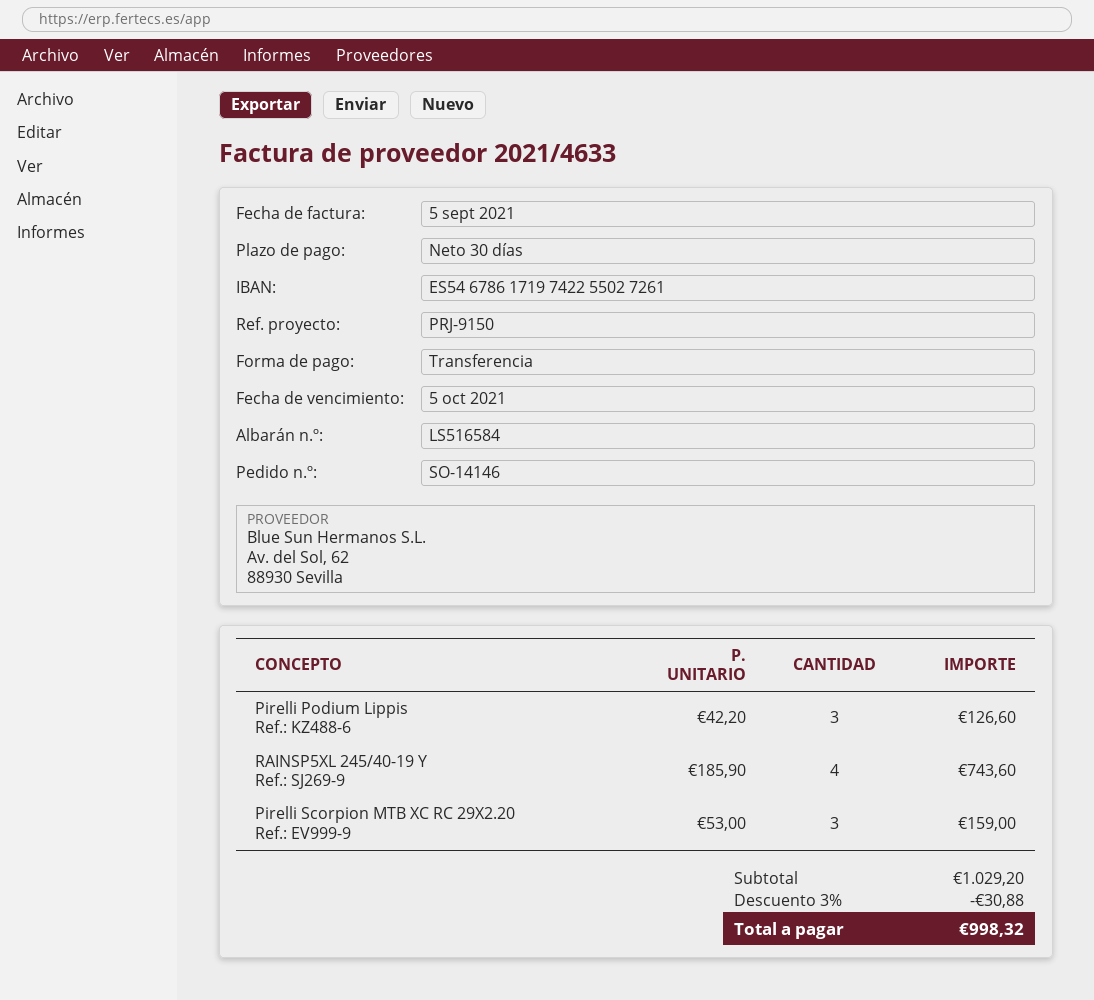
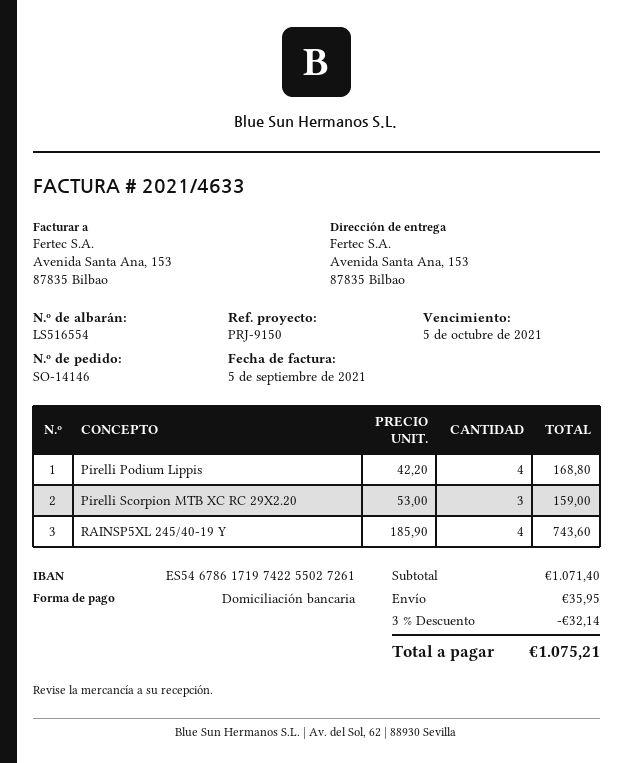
delivery note number: LS516584 -> LS516554
payment method: bank transfer -> direct debit
Pirelli Podium Lippis: 3 x 42.20 = 126.60 -> 4 x 42.20 = 168.80
subtotal: 1029.20 -> 1071.40
discount: 3% = 30.88 -> 3% = 32.14
shipping: none -> 35.95
total: 998.32 -> 1075.21

